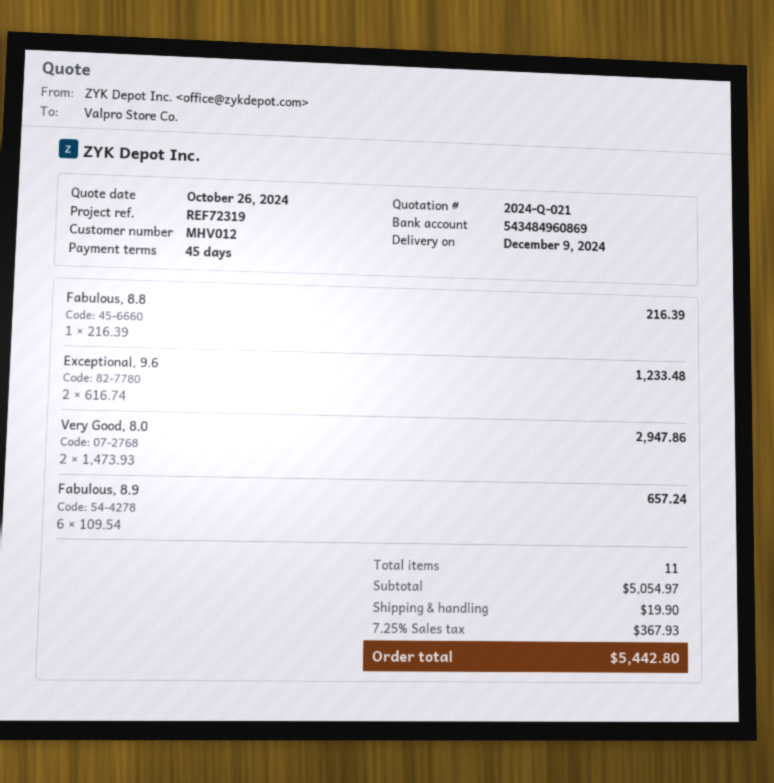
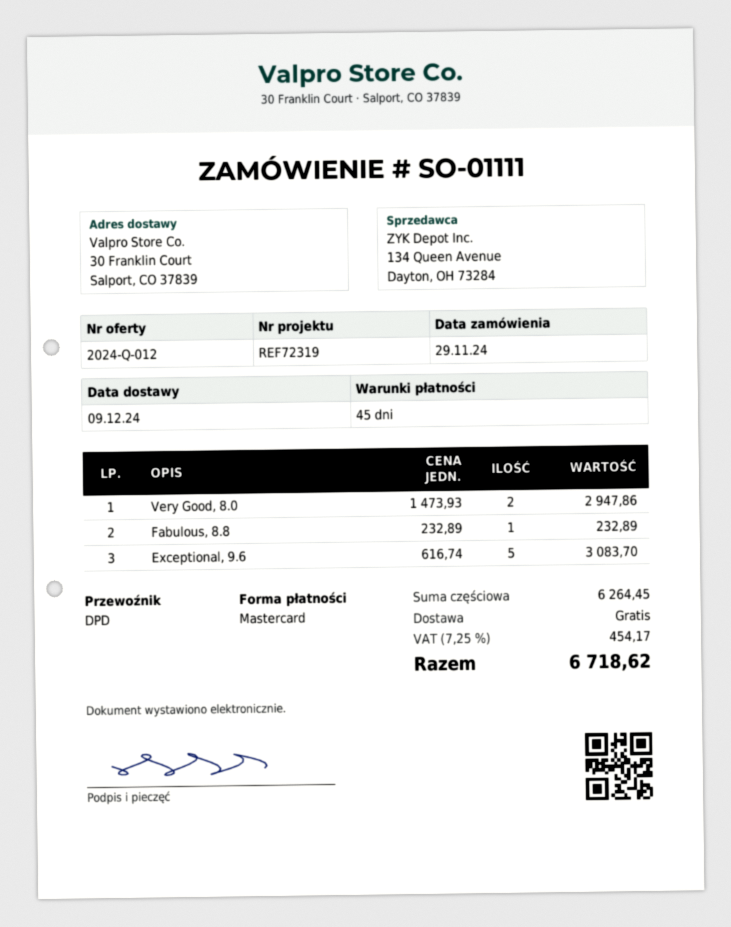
quote number: 2024-Q-021 -> 2024-Q-012
Fabulous, 8.8: 1 x 216.39 = 216.39 -> 1 x 232.89 = 232.89
Exceptional, 9.6: 2 x 616.74 = 1233.48 -> 5 x 616.74 = 3083.70
Fabulous, 8.9: 6 x 109.54 = 657.24 -> none
subtotal: 5054.97 -> 6264.45
shipping: 19.90 -> 0.00
tax: 7.25% = 367.93 -> 7.25% = 454.17
total: 5442.80 -> 6718.62

